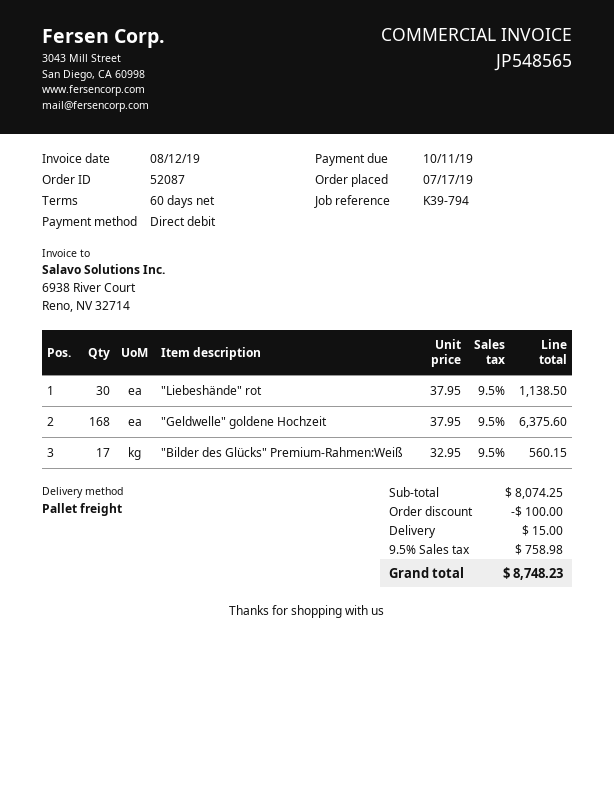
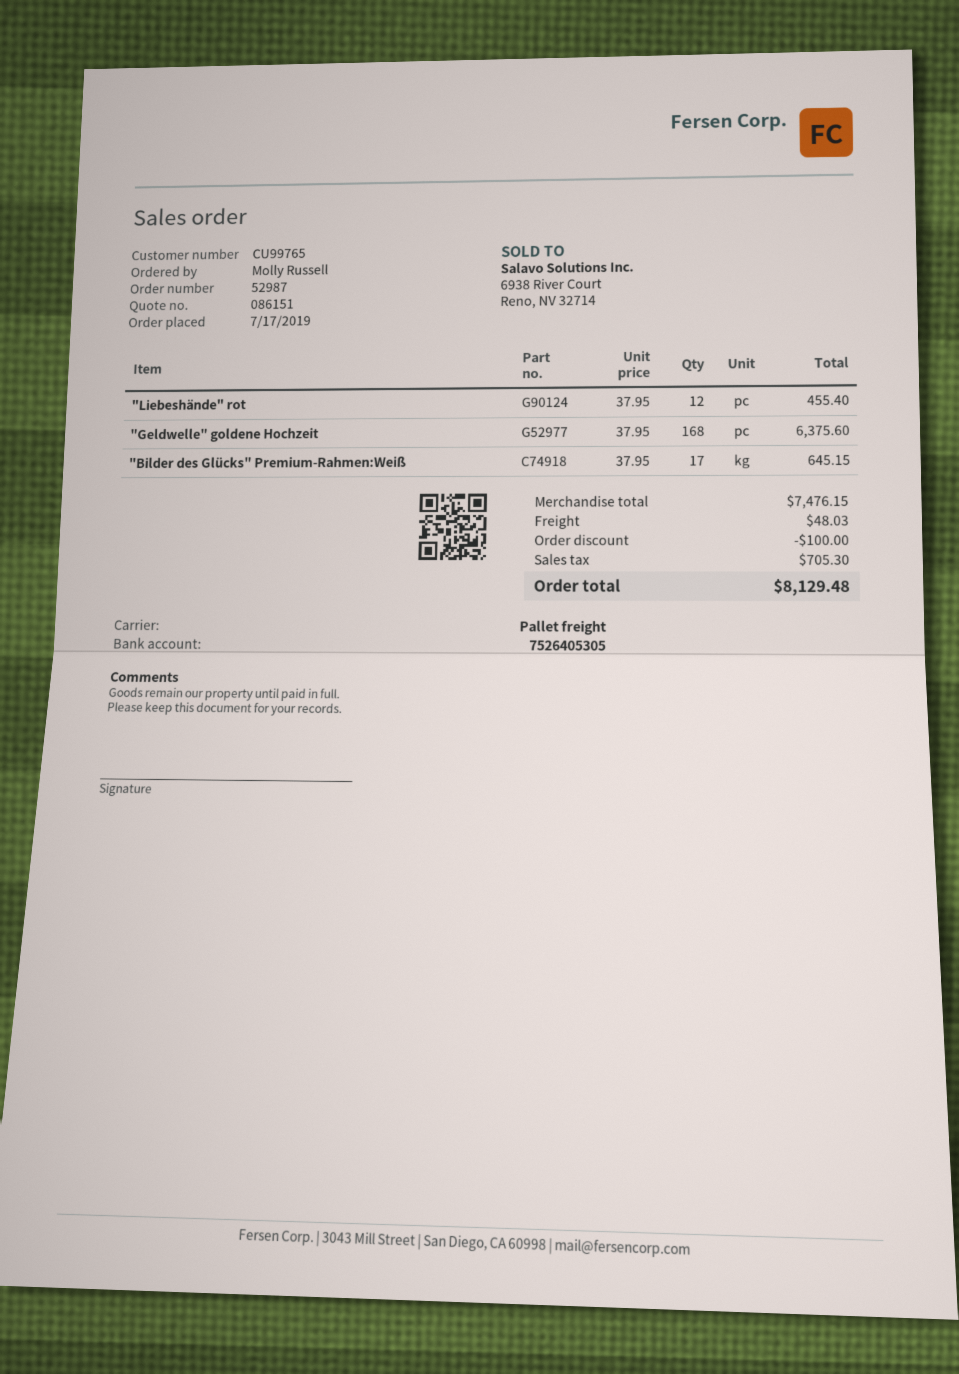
order number: 52087 -> 52987
"Liebeshände" rot: 30 x 37.95 = 1138.50 -> 12 x 37.95 = 455.40
"Bilder des Glücks" Premium-Rahmen:Weiß: 17 x 32.95 = 560.15 -> 17 x 37.95 = 645.15
subtotal: 8074.25 -> 7476.15
shipping: 15.00 -> 48.03
tax: 758.98 -> 705.30
total: 8748.23 -> 8129.48

